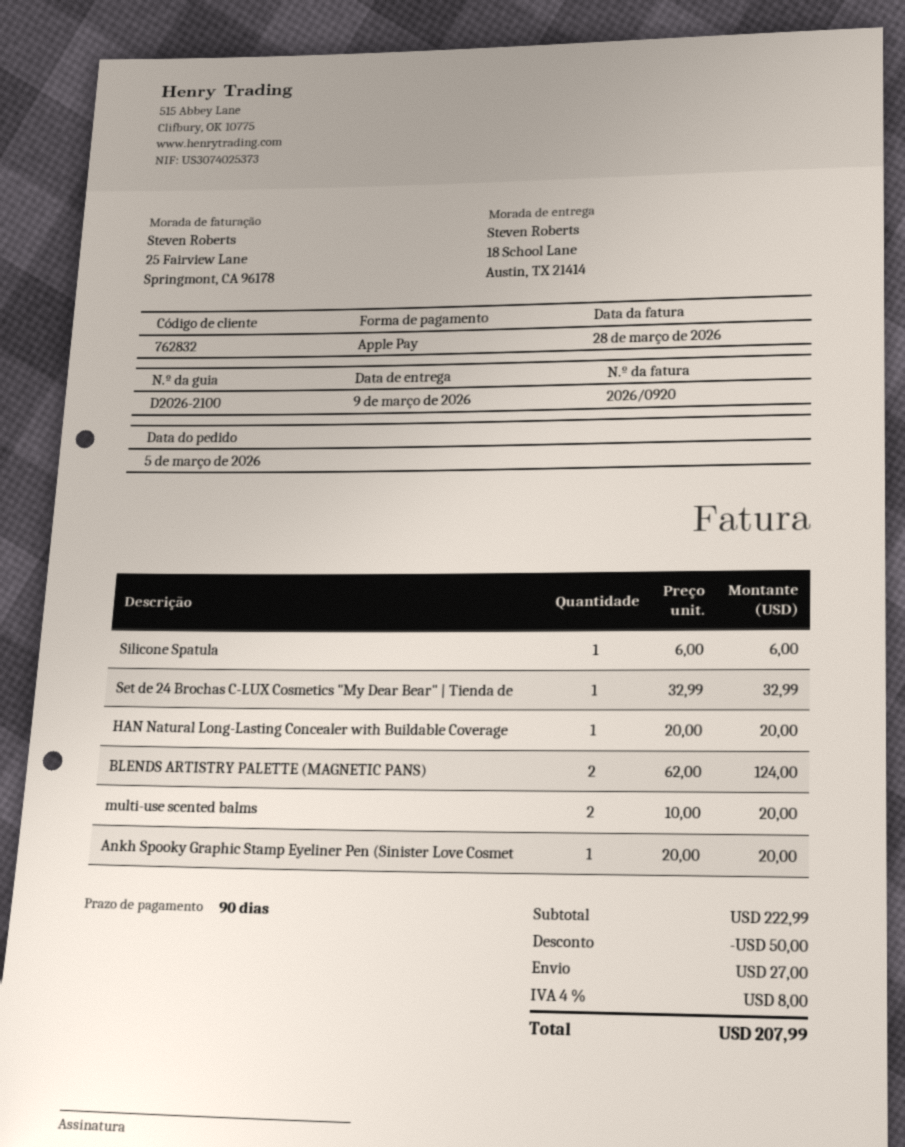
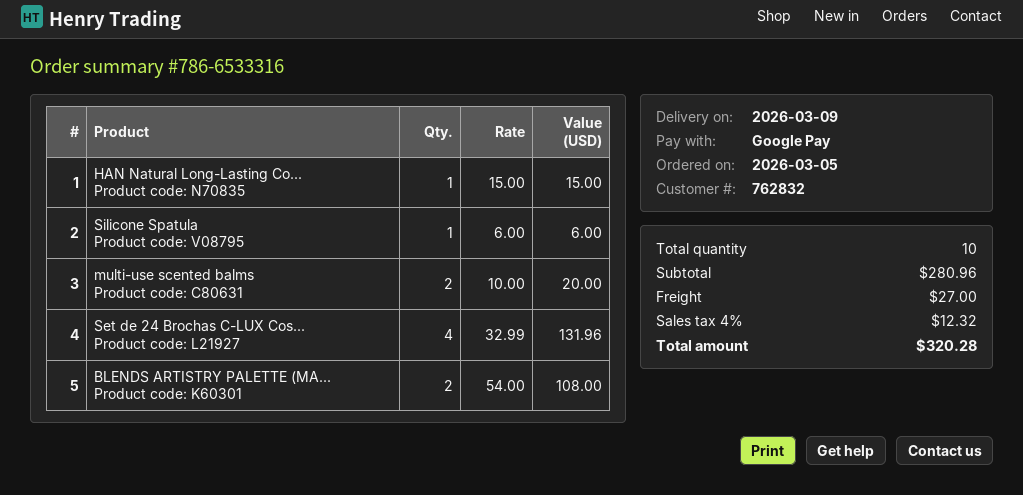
payment method: Apple Pay -> Google Pay
Set de 24 Brochas C-LUX Cosmetics "My Dear Bear" | Tienda de: 1 x 32.99 = 32.99 -> 4 x 32.99 = 131.96
HAN Natural Long-Lasting Concealer with Buildable Coverage: 1 x 20.00 = 20.00 -> 1 x 15.00 = 15.00
BLENDS ARTISTRY PALETTE (MAGNETIC PANS): 2 x 62.00 = 124.00 -> 2 x 54.00 = 108.00
Ankh Spooky Graphic Stamp Eyeliner Pen (Sinister Love Cosmet: 1 x 20.00 = 20.00 -> none
subtotal: 222.99 -> 280.96
discount: 50.00 -> none
tax: 4% = 8.00 -> 4% = 12.32
total: 207.99 -> 320.28

